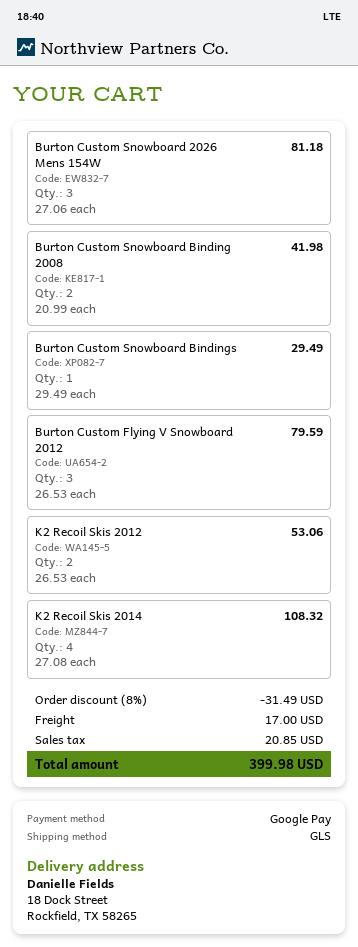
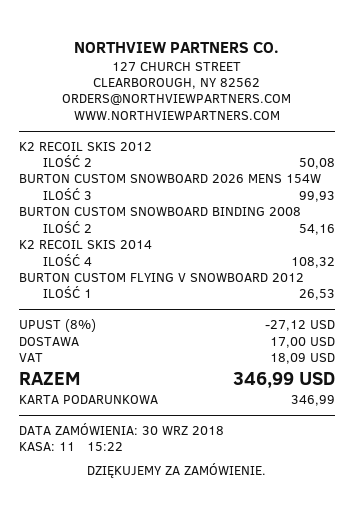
payment method: Google Pay -> gift card
Burton Custom Snowboard 2026 Mens 154W: 3 for 81.18 -> 3 for 99.93
Burton Custom Snowboard Binding 2008: 2 for 41.98 -> 2 for 54.16
Burton Custom Snowboard Bindings: 1 for 29.49 -> none
Burton Custom Flying V Snowboard 2012: 3 for 79.59 -> 1 for 26.53
K2 Recoil Skis 2012: 2 for 53.06 -> 2 for 50.08
discount: 8% = 31.49 -> 8% = 27.12
tax: 20.85 -> 18.09
total: 399.98 -> 346.99

